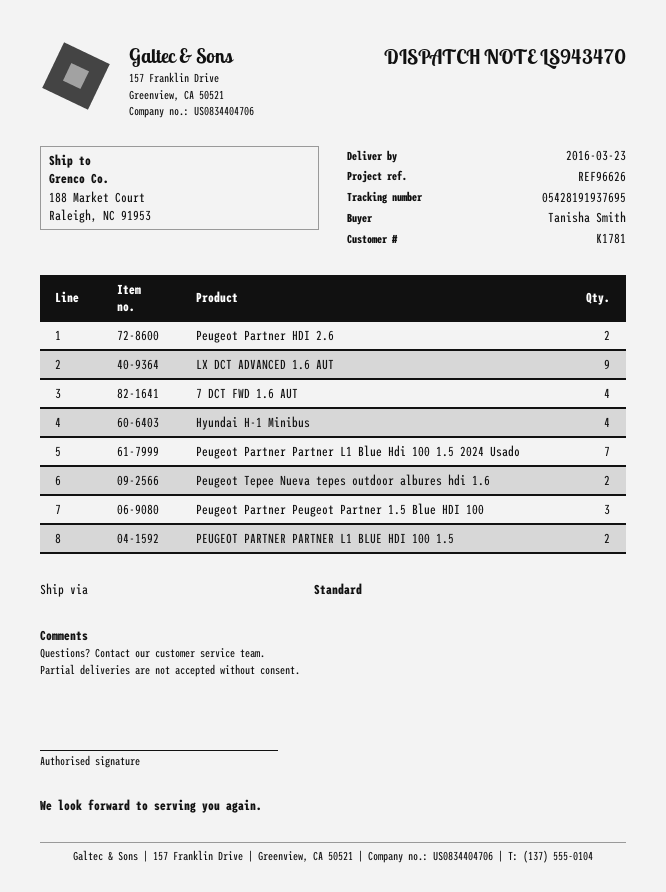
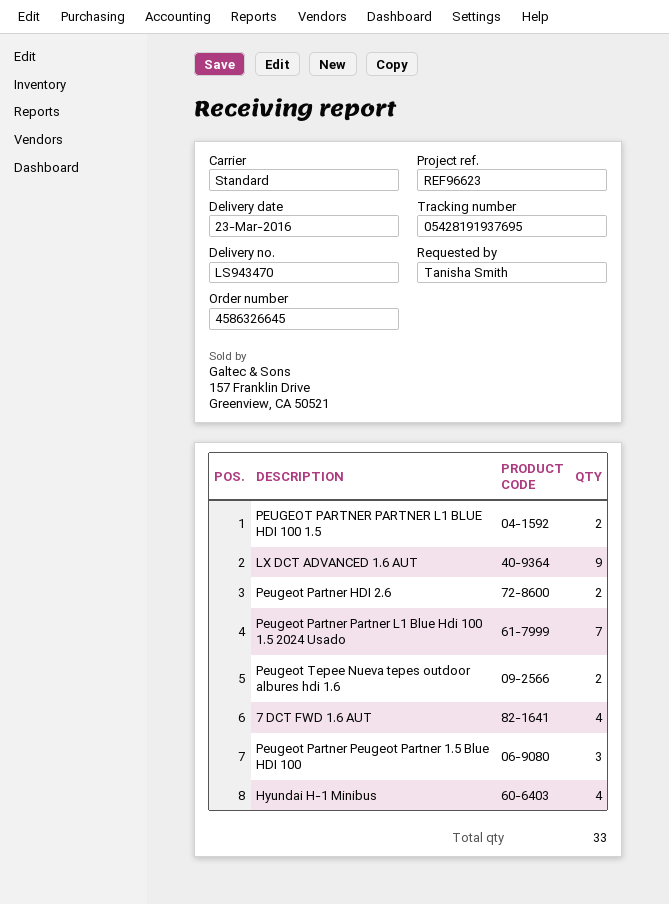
reference: REF96626 -> REF96623

